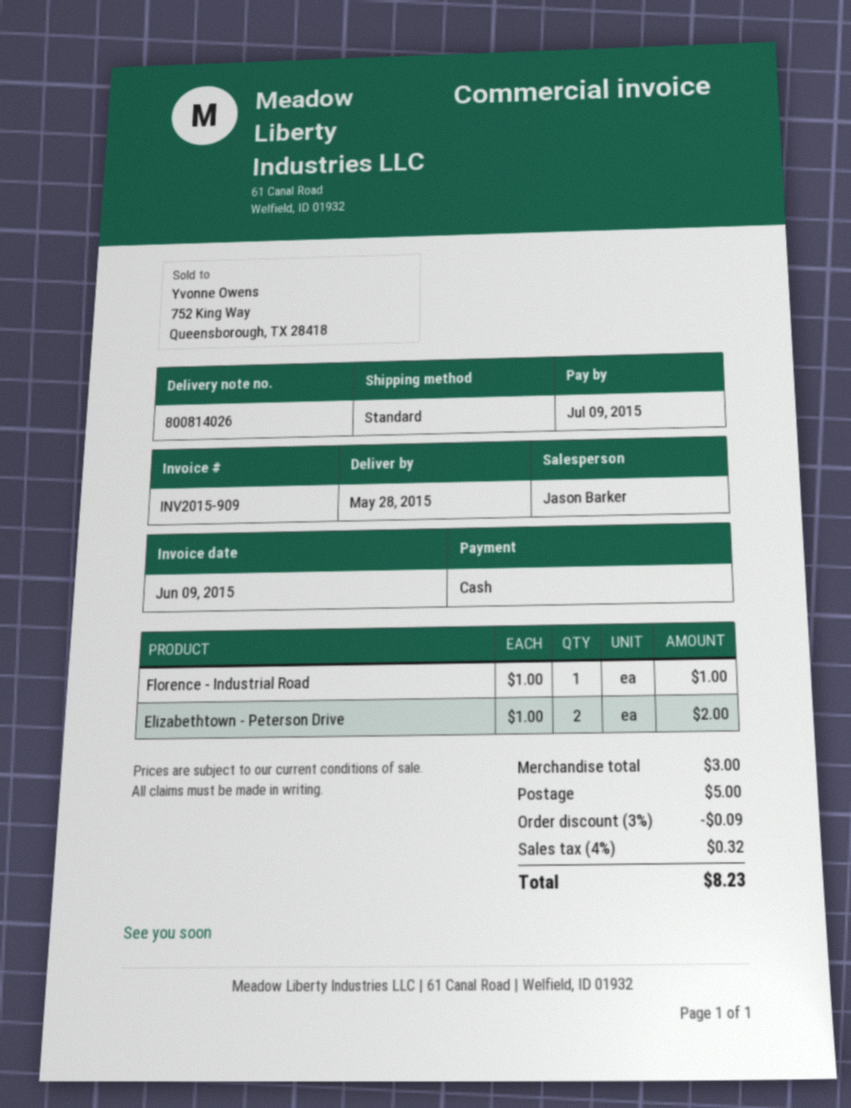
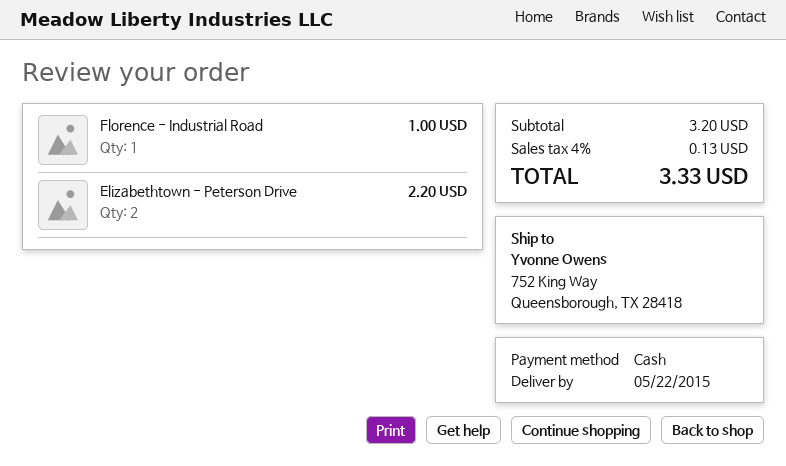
delivery date: 2015-05-28 -> 2015-05-22
Elizabethtown - Peterson Drive: 2 for 2.00 -> 2 for 2.20
subtotal: 3.00 -> 3.20
discount: 3% = 0.09 -> none
shipping: 5.00 -> none
tax: 4% = 0.32 -> 4% = 0.13
total: 8.23 -> 3.33

